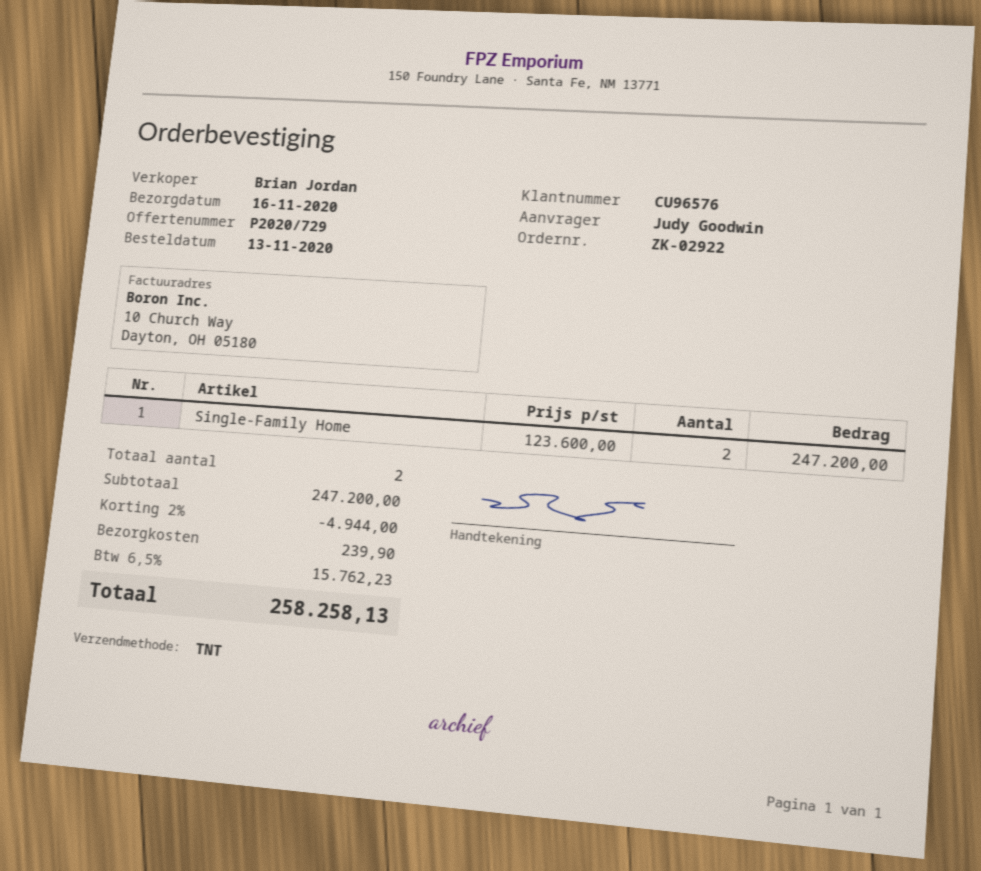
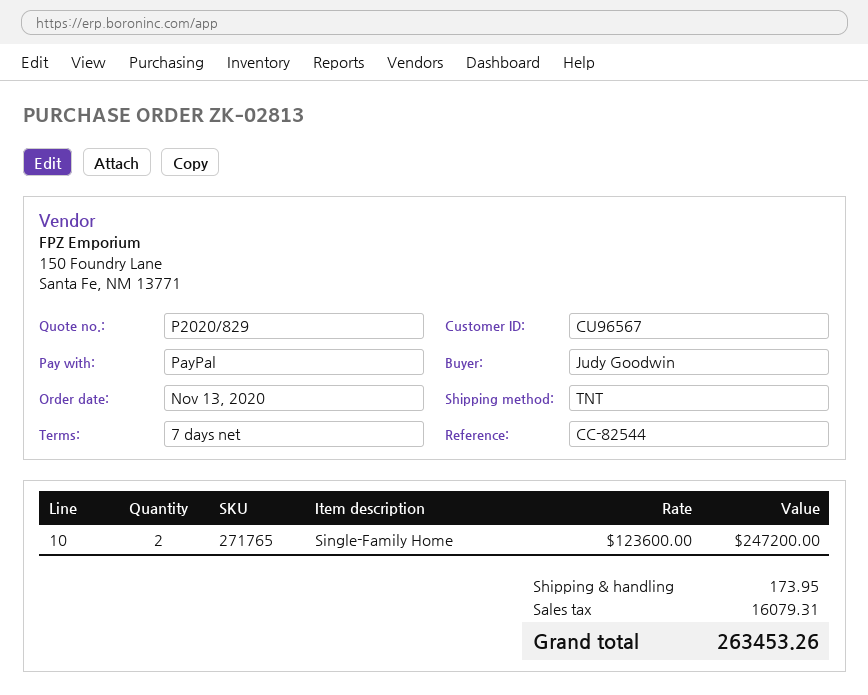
quote number: P2020/729 -> P2020/829
order number: ZK-02922 -> ZK-02813
customer number: CU96576 -> CU96567
discount: 2% = 4944.00 -> none
shipping: 239.90 -> 173.95
tax: 15762.23 -> 16079.31
total: 258258.13 -> 263453.26

